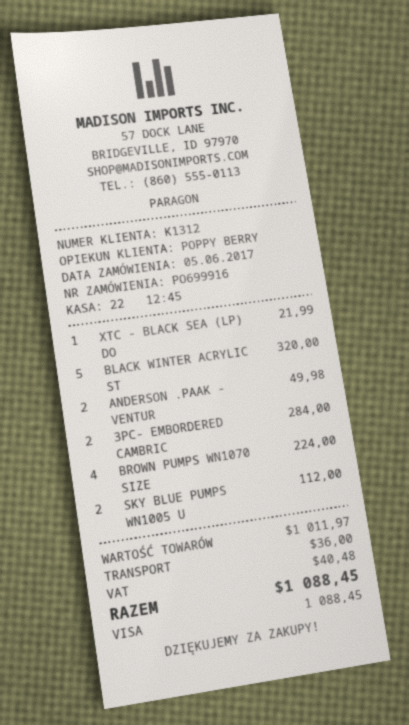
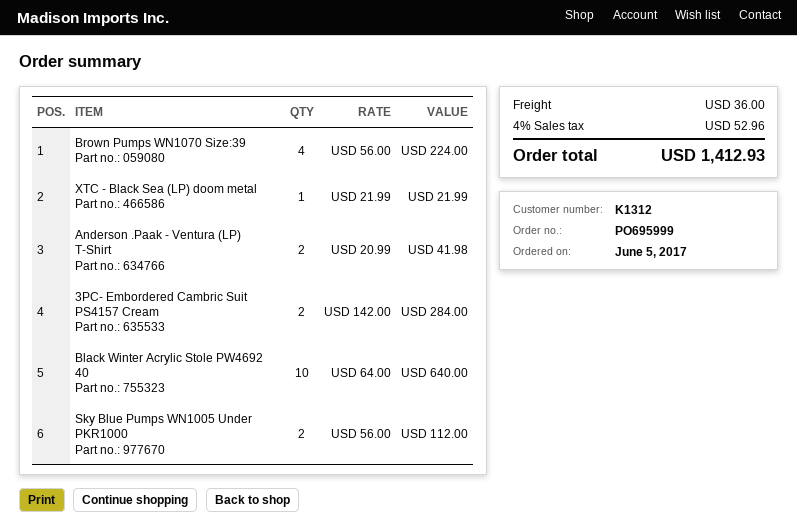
order number: PO699916 -> PO695999
BLACK WINTER ACRYLIC ST: 5 for 320.00 -> 10 for 640.00
ANDERSON .PAAK - VENTUR: 2 for 49.98 -> 2 for 41.98
tax: 40.48 -> 52.96
total: 1088.45 -> 1412.93

